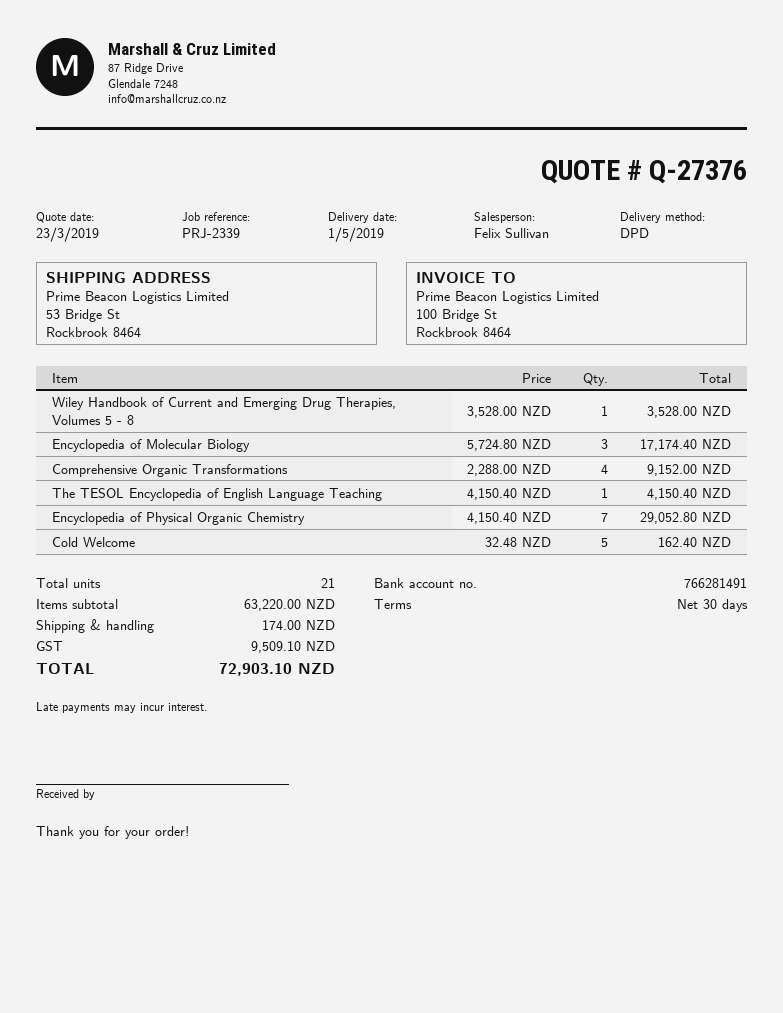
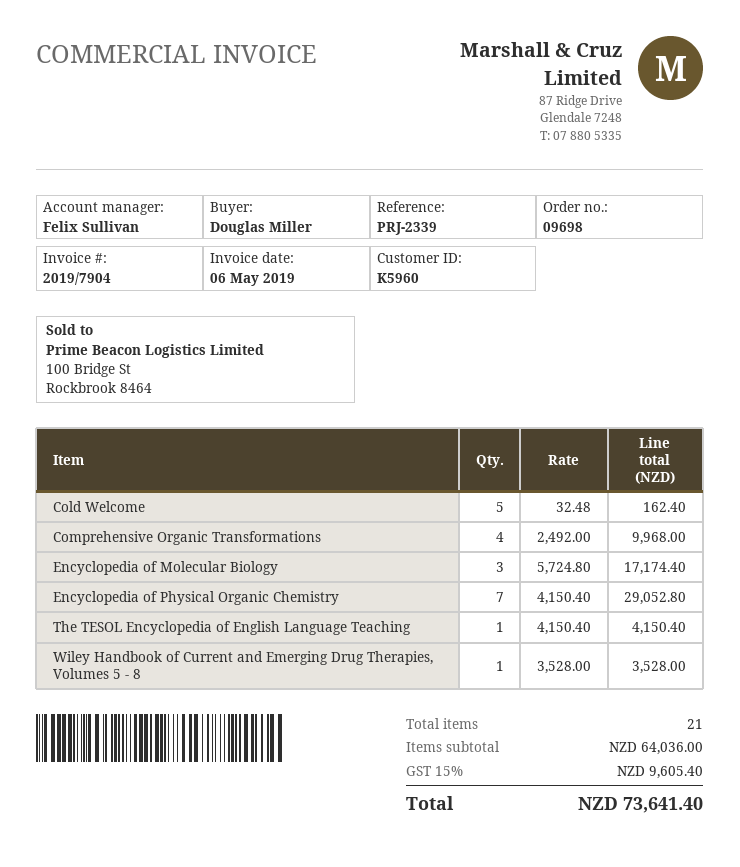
Comprehensive Organic Transformations: 4 x 2288.00 = 9152.00 -> 4 x 2492.00 = 9968.00
subtotal: 63220.00 -> 64036.00
shipping: 174.00 -> none
tax: 9509.10 -> 9605.40
total: 72903.10 -> 73641.40

